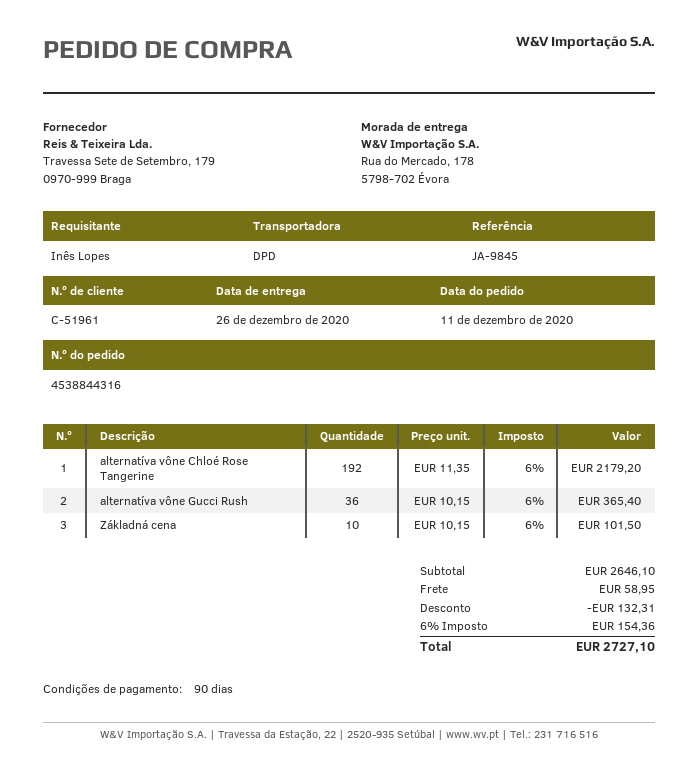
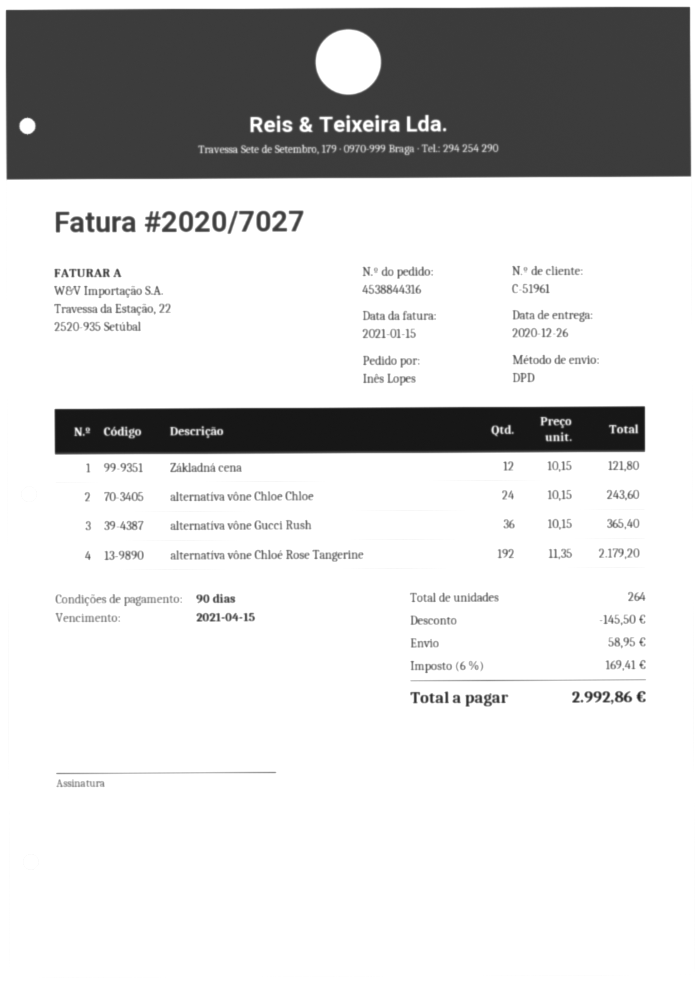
Základná cena: 10 x 10.15 = 101.50 -> 12 x 10.15 = 121.80
alternatíva vône Chloe Chloe: none -> 24 x 10.15 = 243.60
discount: 132.31 -> 145.50
tax: 6% = 154.36 -> 6% = 169.41
total: 2727.10 -> 2992.86

